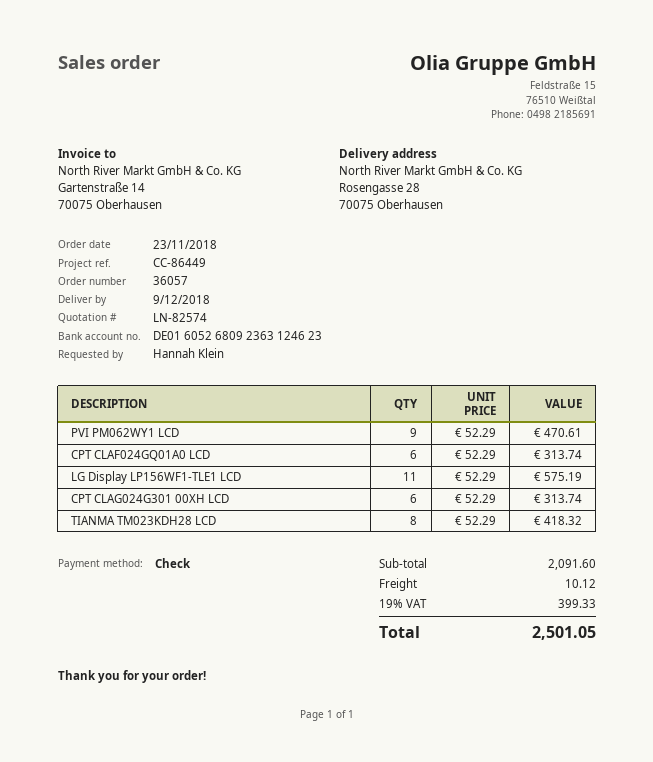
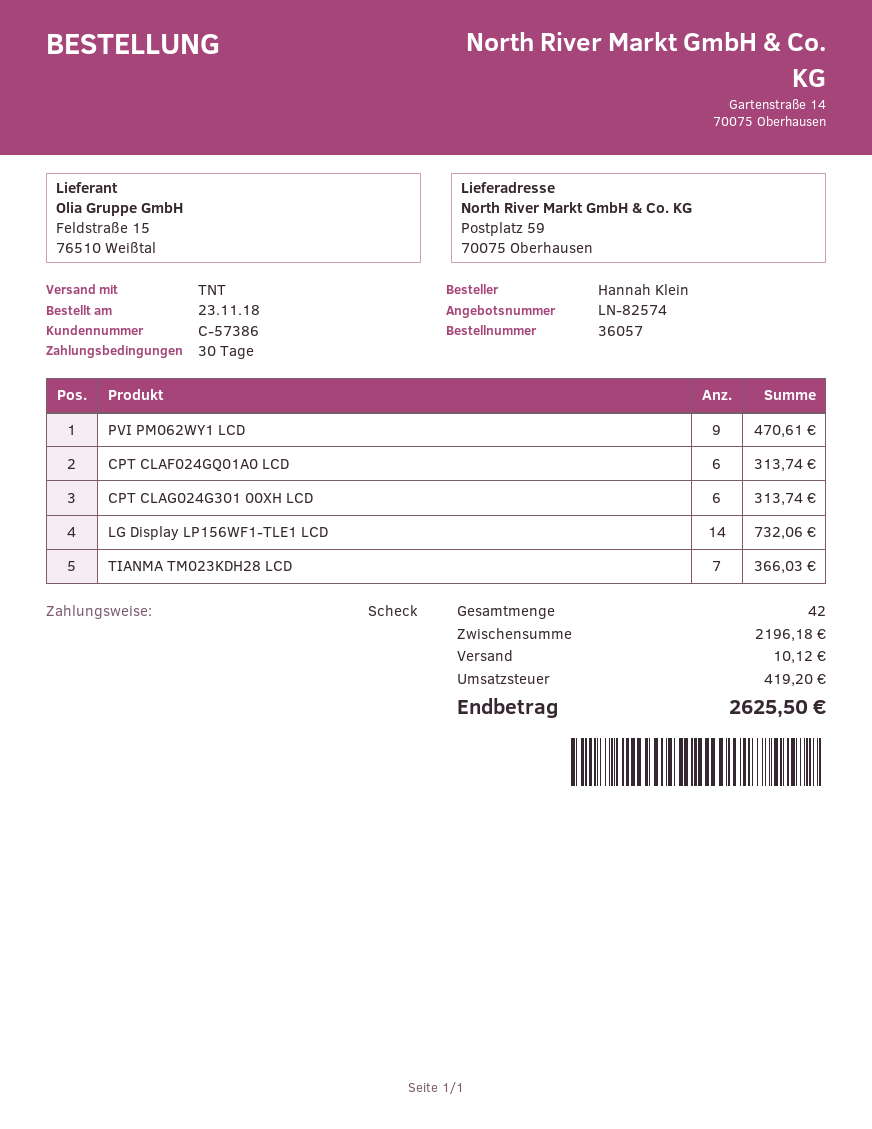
ship to: Rosengasse 28, 70075 Oberhausen -> Postplatz 59, 70075 Oberhausen
LG Display LP156WF1-TLE1 LCD: 11 for 575.19 -> 14 for 732.06
TIANMA TM023KDH28 LCD: 8 for 418.32 -> 7 for 366.03
subtotal: 2091.60 -> 2196.18
tax: 399.33 -> 419.20
total: 2501.05 -> 2625.50

